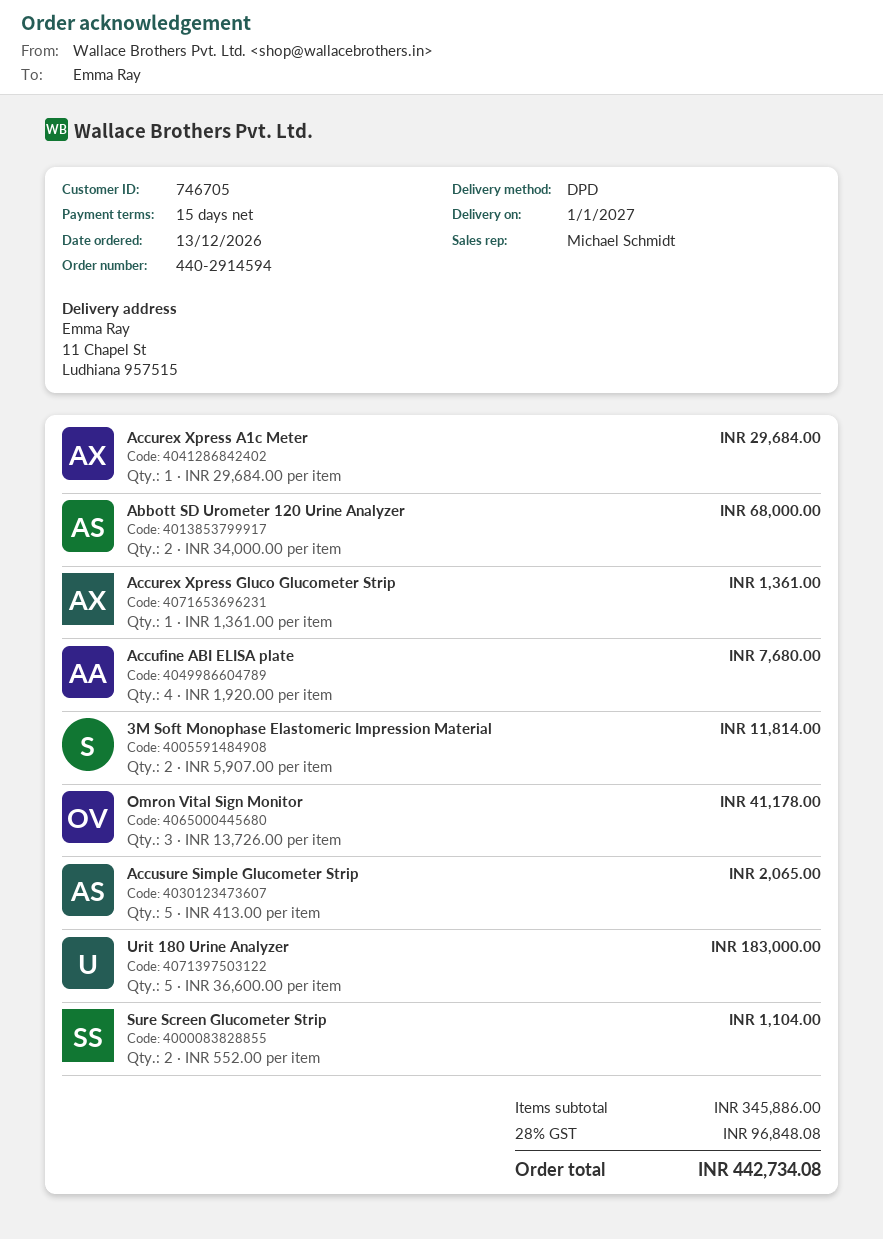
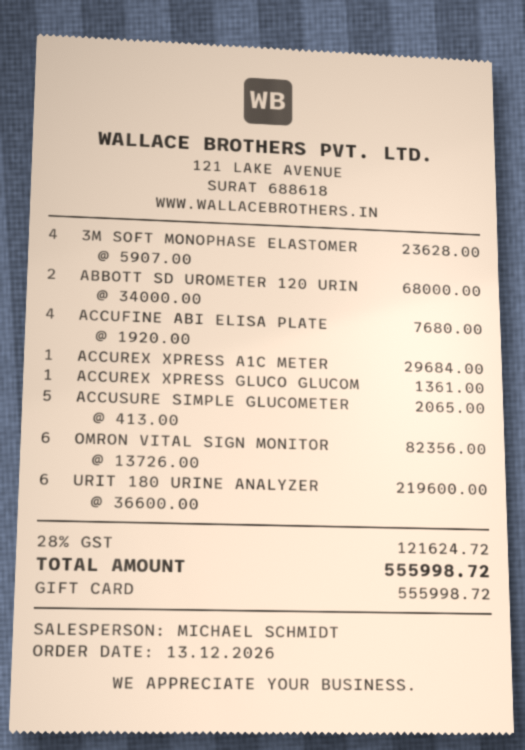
3M Soft Monophase Elastomeric Impression Material: 2 x 5907.00 = 11814.00 -> 4 x 5907.00 = 23628.00
Omron Vital Sign Monitor: 3 x 13726.00 = 41178.00 -> 6 x 13726.00 = 82356.00
Urit 180 Urine Analyzer: 5 x 36600.00 = 183000.00 -> 6 x 36600.00 = 219600.00
Sure Screen Glucometer Strip: 2 x 552.00 = 1104.00 -> none
tax: 28% = 96848.08 -> 28% = 121624.72
total: 442734.08 -> 555998.72

